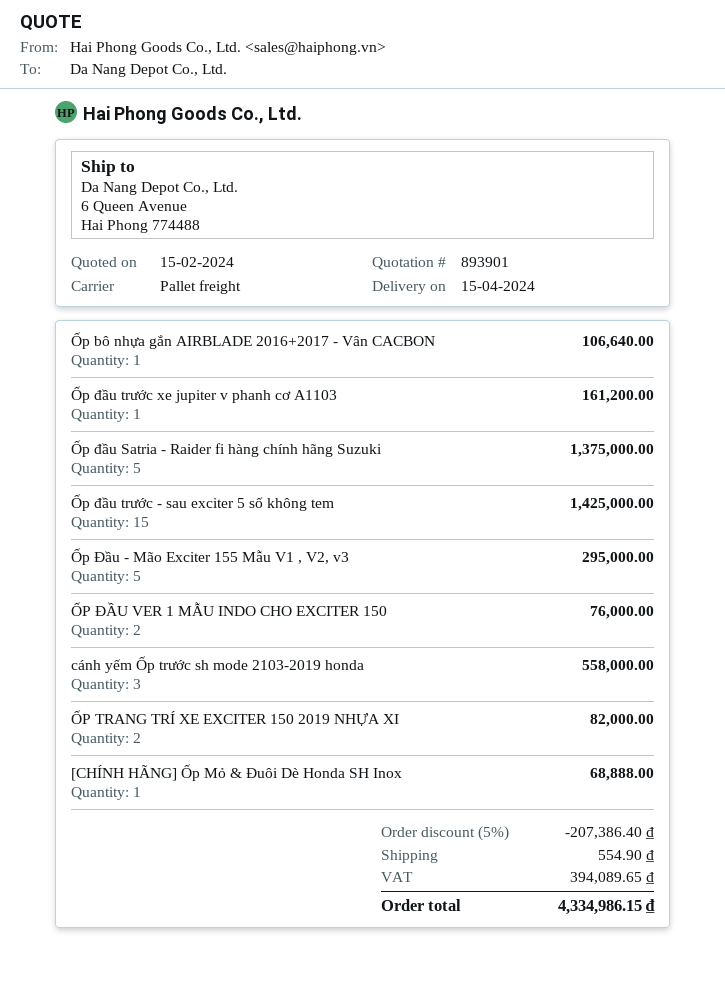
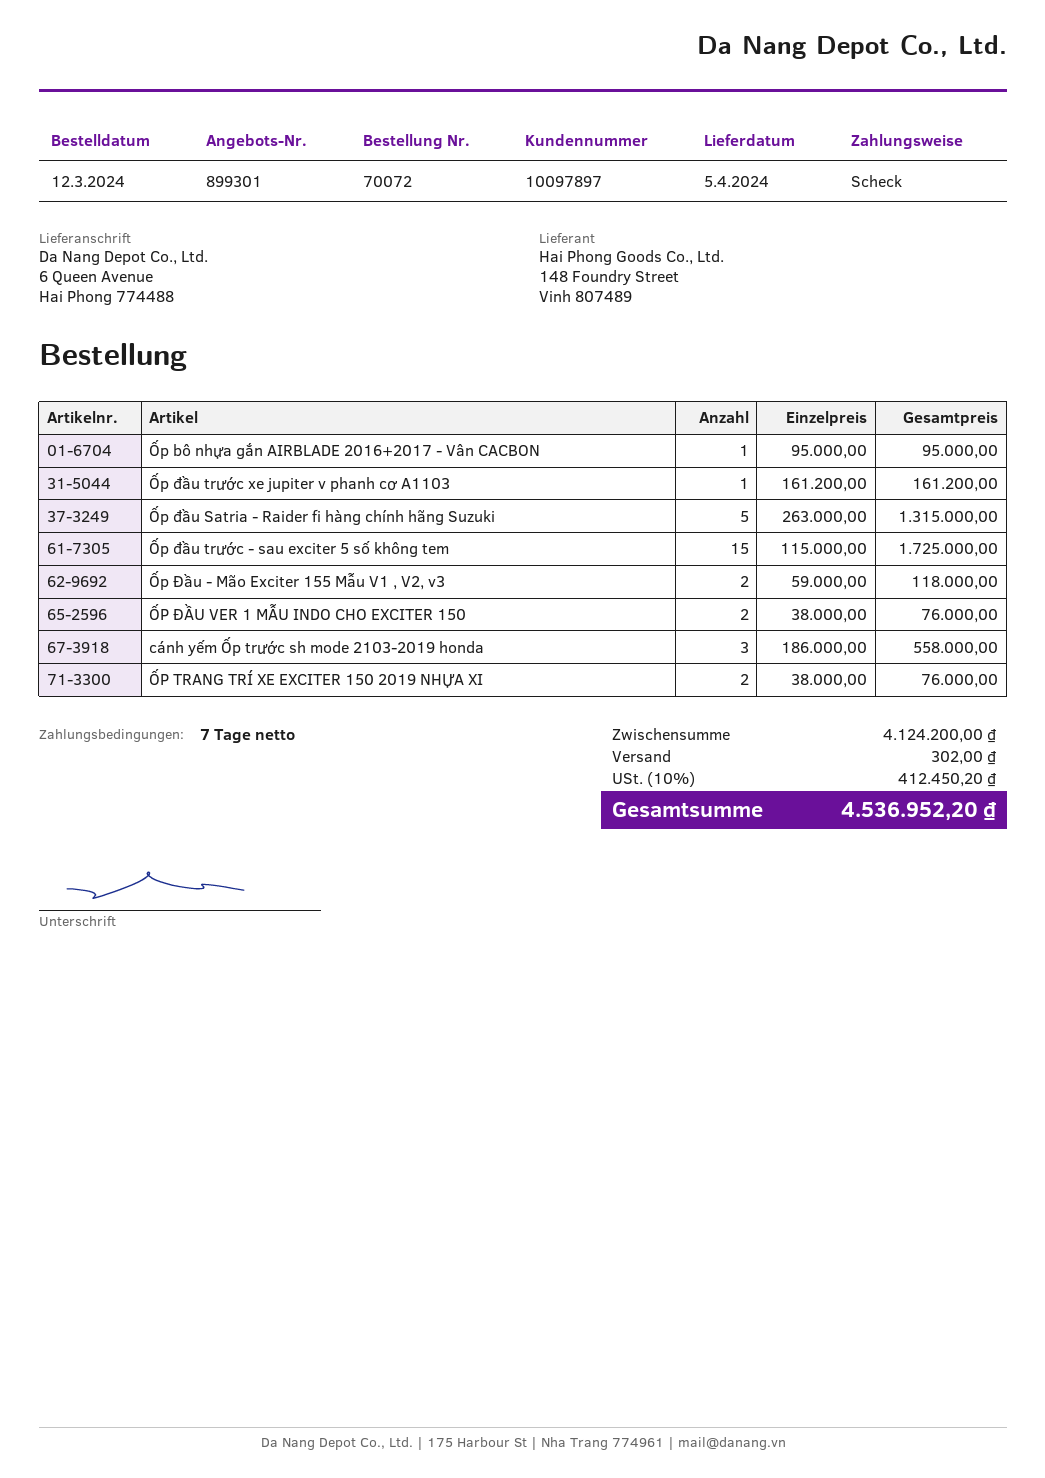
quote number: 893901 -> 899301
delivery date: 2024-04-15 -> 2024-04-05
Ốp bô nhựa gắn AIRBLADE 2016+2017 - Vân CACBON: 1 for 106640.00 -> 1 for 95000.00
Ốp đầu Satria - Raider fi hàng chính hãng Suzuki: 5 for 1375000.00 -> 5 for 1315000.00
Ốp đầu trước - sau exciter 5 số không tem: 15 for 1425000.00 -> 15 for 1725000.00
Ốp Đầu - Mão Exciter 155 Mẫu V1 , V2, v3: 5 for 295000.00 -> 2 for 118000.00
ỐP TRANG TRÍ XE EXCITER 150 2019 NHỰA XI: 2 for 82000.00 -> 2 for 76000.00
[CHÍNH HÃNG] Ốp Mỏ & Đuôi Dè Honda SH Inox: 1 for 68888.00 -> none
discount: 5% = 207386.40 -> none
shipping: 554.90 -> 302.00
tax: 394089.65 -> 412450.20
total: 4334986.15 -> 4536952.20

